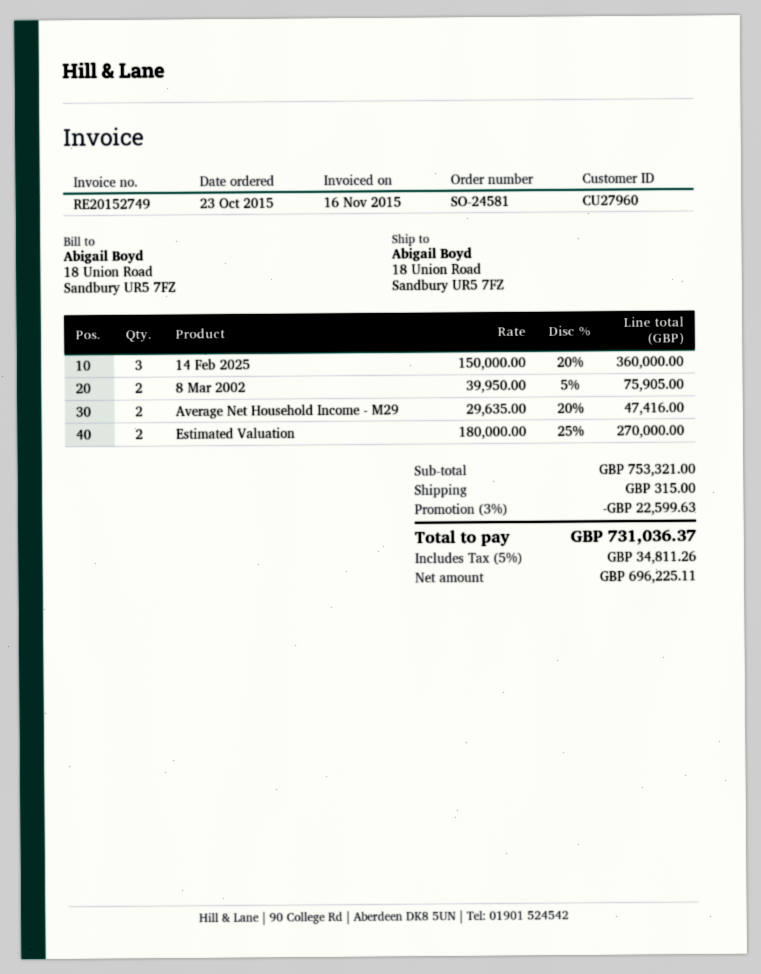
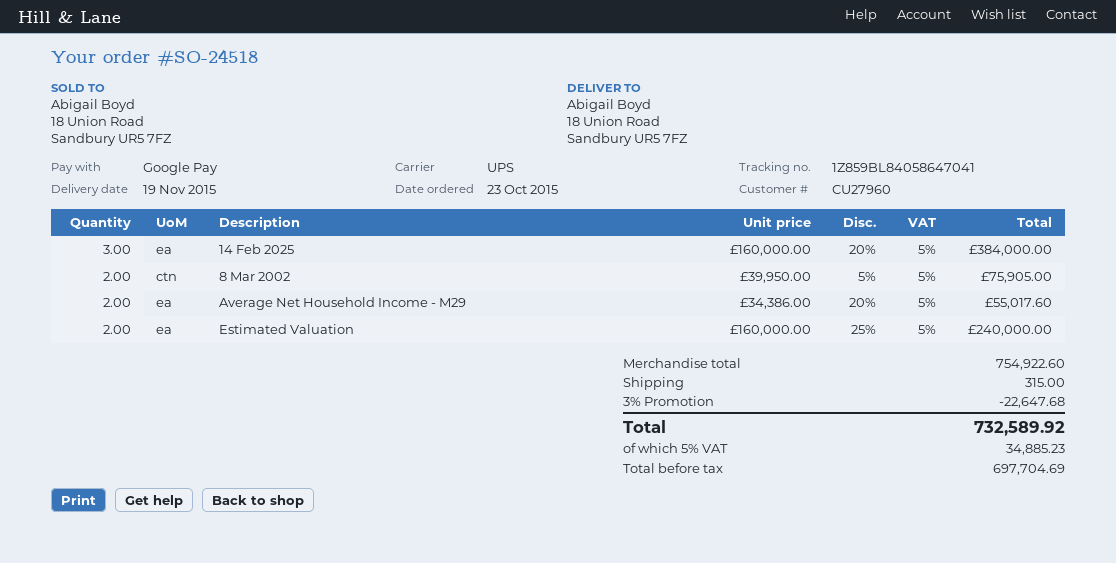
order number: SO-24581 -> SO-24518
14 Feb 2025: 3 x 150000.00 - 20% = 360000.00 -> 3 x 160000.00 - 20% = 384000.00
Average Net Household Income - M29: 2 x 29635.00 - 20% = 47416.00 -> 2 x 34386.00 - 20% = 55017.60
Estimated Valuation: 2 x 180000.00 - 25% = 270000.00 -> 2 x 160000.00 - 25% = 240000.00
subtotal: 753321.00 -> 754922.60
discount: 3% = 22599.63 -> 3% = 22647.68
net: 696225.11 -> 697704.69
tax: 5% = 34811.26 -> 5% = 34885.23
total: 731036.37 -> 732589.92

